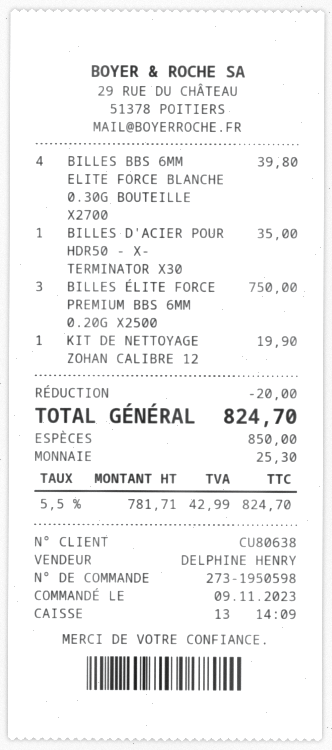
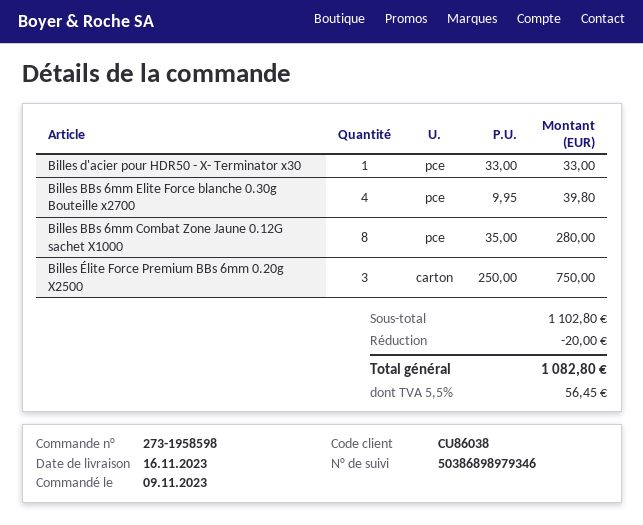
order number: 273-1950598 -> 273-1958598
customer number: CU80638 -> CU86038
BILLES D'ACIER POUR HDR50 - X- TERMINATOR X30: 1 for 35.00 -> 1 for 33.00
KIT DE NETTOYAGE ZOHAN CALIBRE 12: 1 for 19.90 -> none
Billes BBs 6mm Combat Zone Jaune 0.12G sachet X1000: none -> 8 for 280.00
tax: 5.5% = 42.99 -> 5.5% = 56.45
total: 824.70 -> 1082.80

